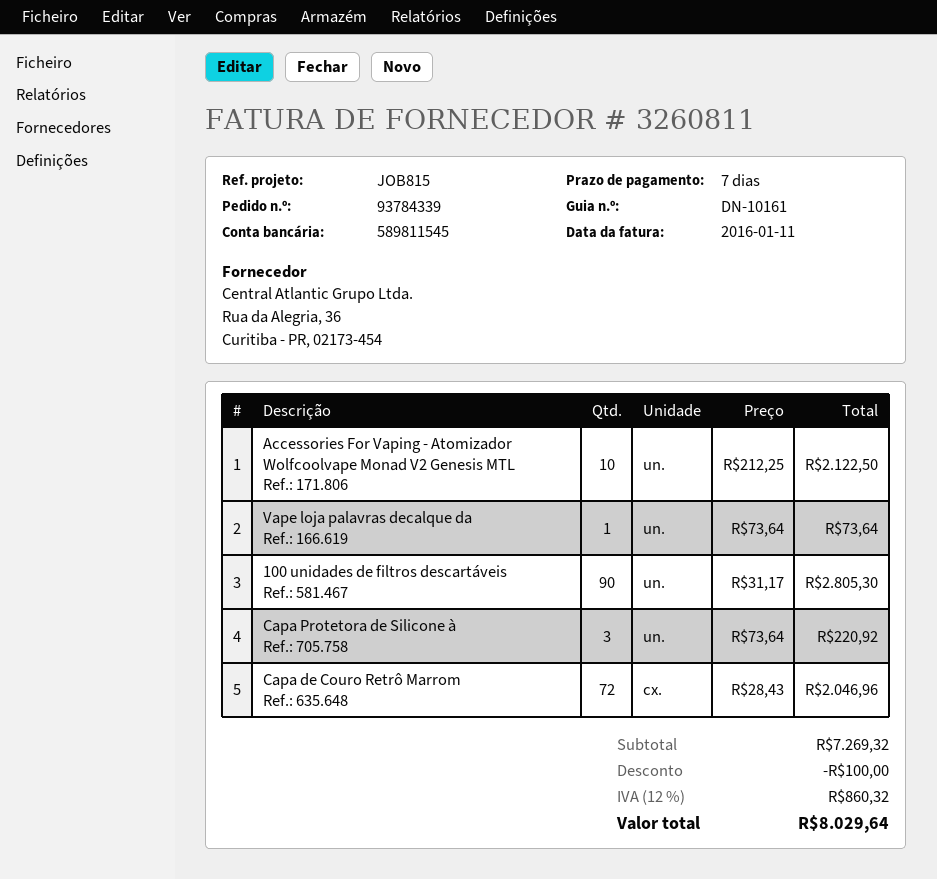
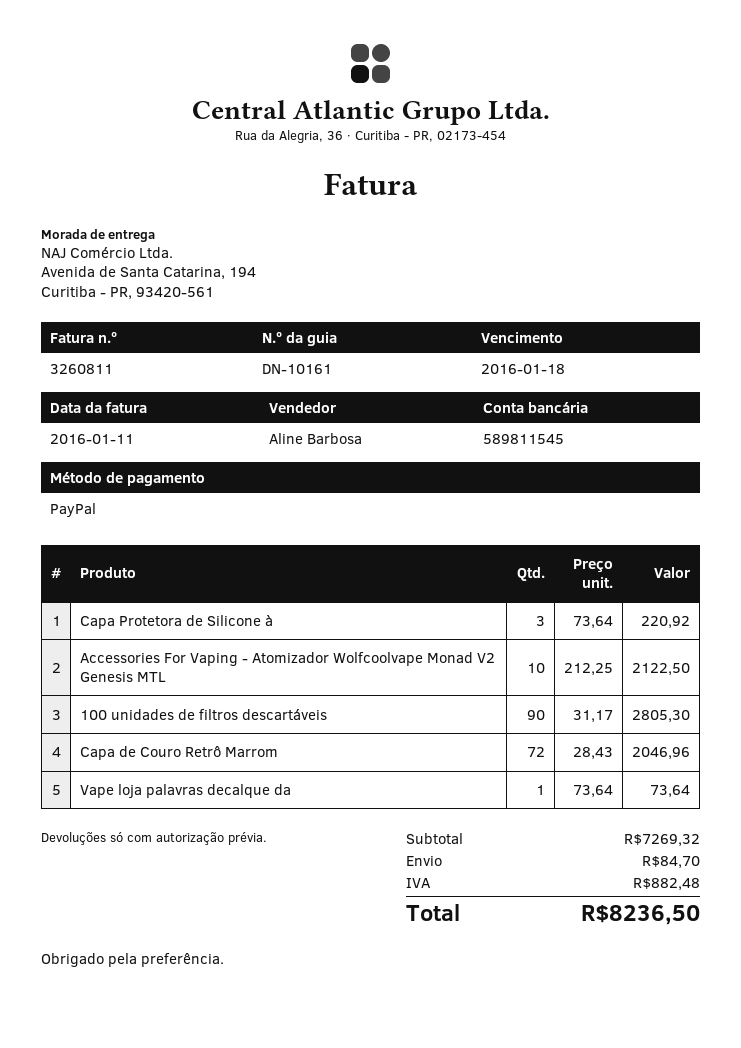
discount: 100.00 -> none
shipping: none -> 84.70
tax: 860.32 -> 882.48
total: 8029.64 -> 8236.50

